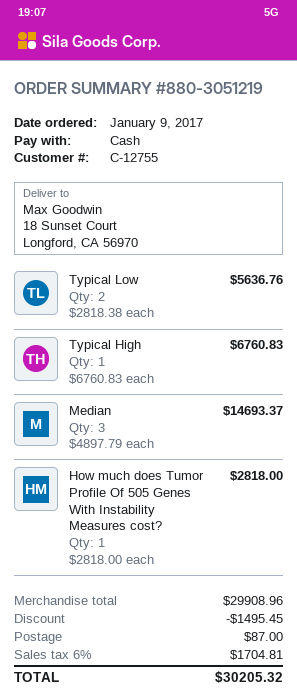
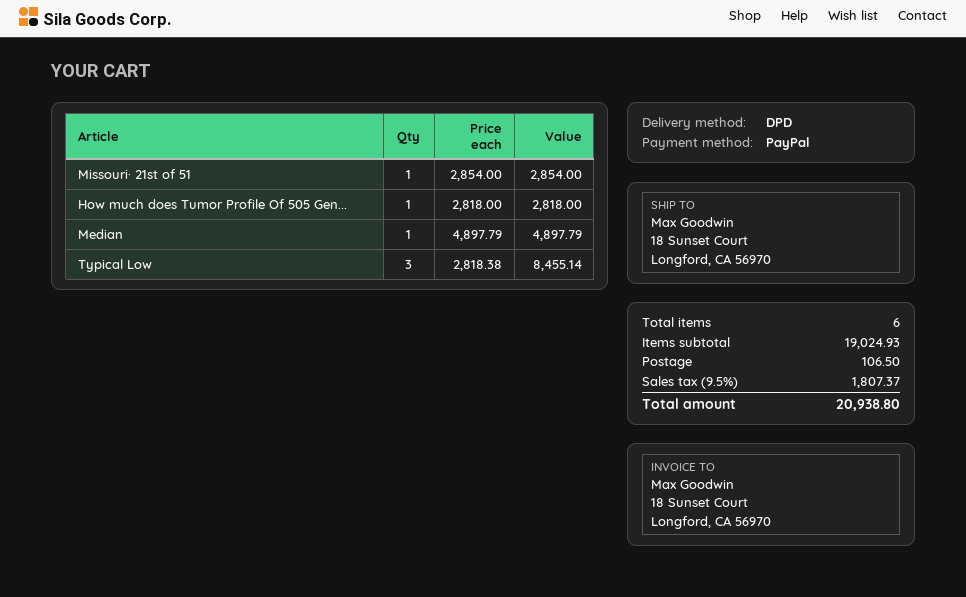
payment method: cash -> PayPal
Typical Low: 2 x 2818.38 = 5636.76 -> 3 x 2818.38 = 8455.14
Typical High: 1 x 6760.83 = 6760.83 -> none
Median: 3 x 4897.79 = 14693.37 -> 1 x 4897.79 = 4897.79
Missouri· 21st of 51: none -> 1 x 2854.00 = 2854.00
subtotal: 29908.96 -> 19024.93
discount: 1495.45 -> none
shipping: 87.00 -> 106.50
tax: 6% = 1704.81 -> 9.5% = 1807.37
total: 30205.32 -> 20938.80

